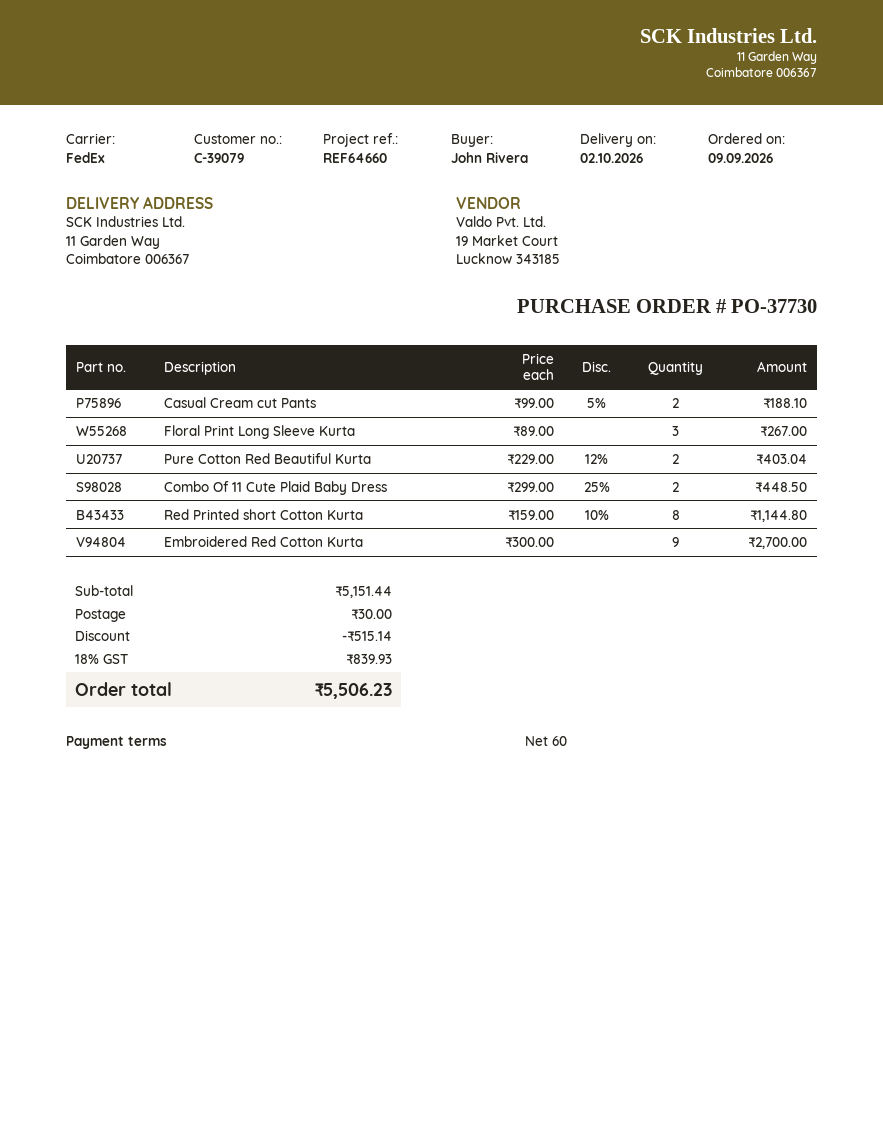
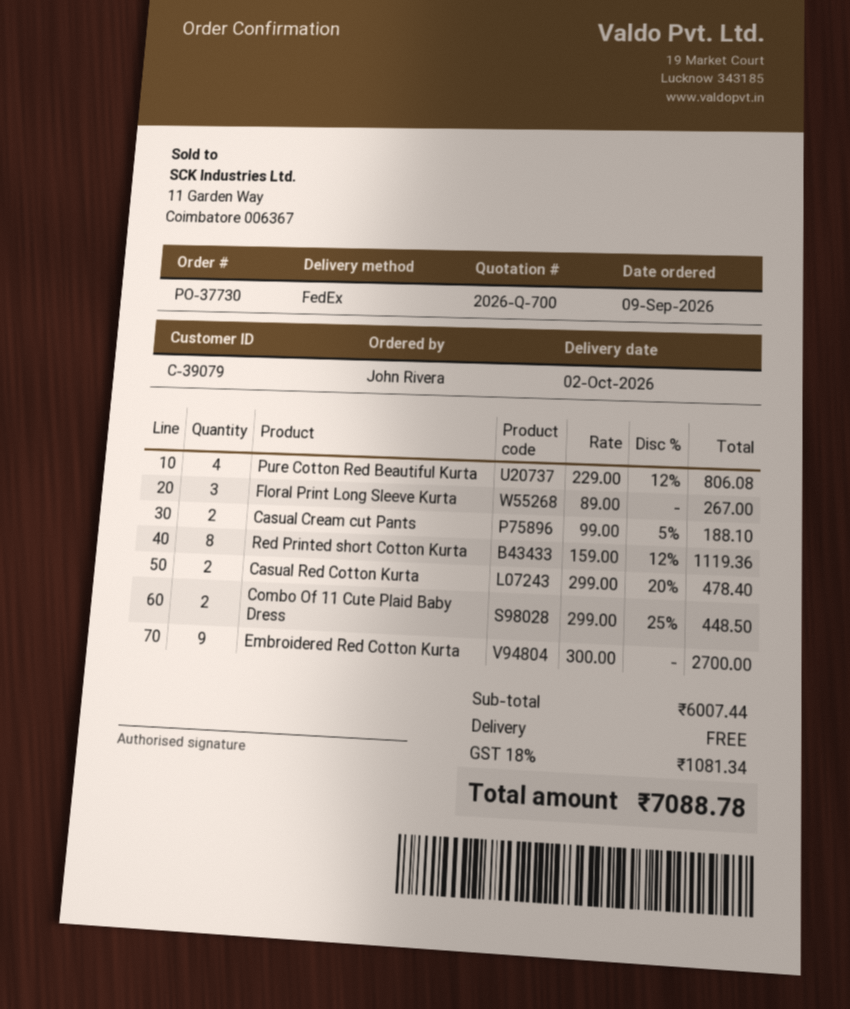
Pure Cotton Red Beautiful Kurta: 2 x 229.00 - 12% = 403.04 -> 4 x 229.00 - 12% = 806.08
Red Printed short Cotton Kurta: 8 x 159.00 - 10% = 1144.80 -> 8 x 159.00 - 12% = 1119.36
Casual Red Cotton Kurta: none -> 2 x 299.00 - 20% = 478.40
subtotal: 5151.44 -> 6007.44
discount: 515.14 -> none
shipping: 30.00 -> 0.00
tax: 18% = 839.93 -> 18% = 1081.34
total: 5506.23 -> 7088.78

